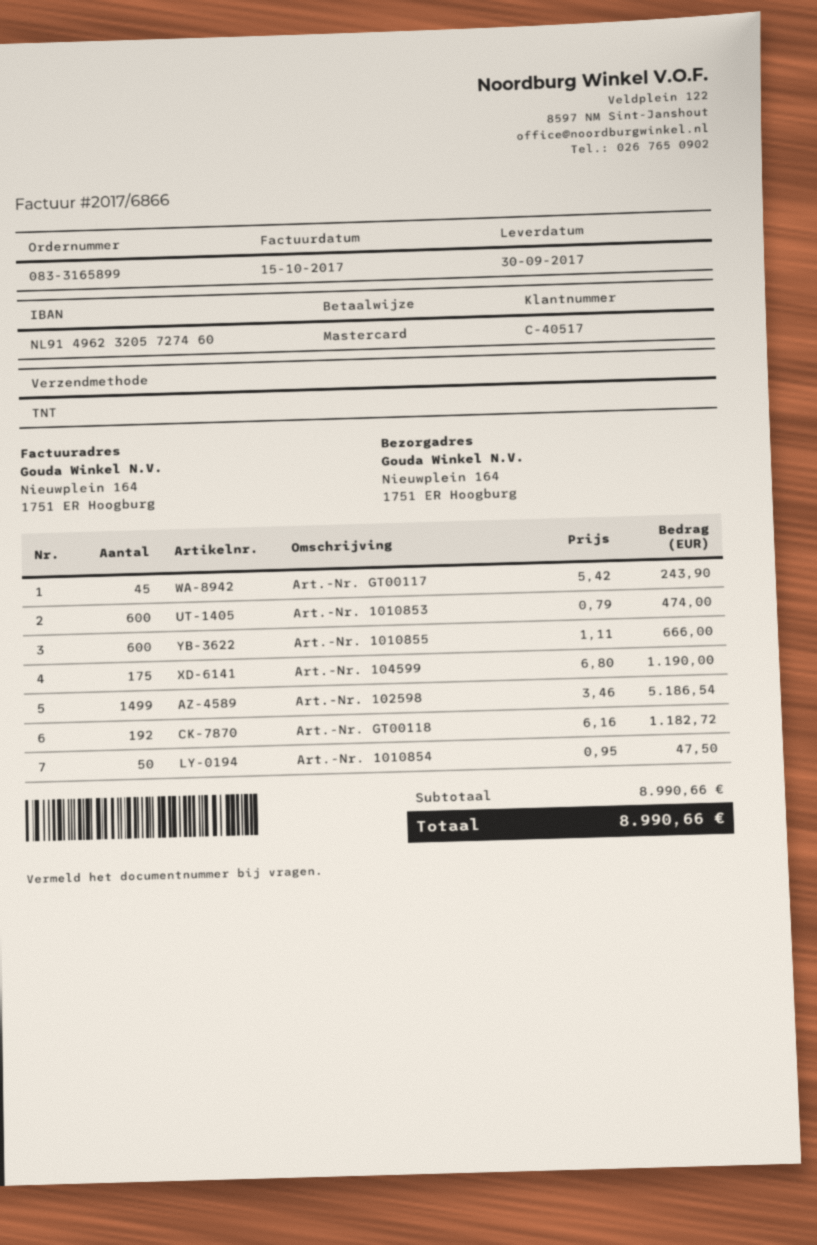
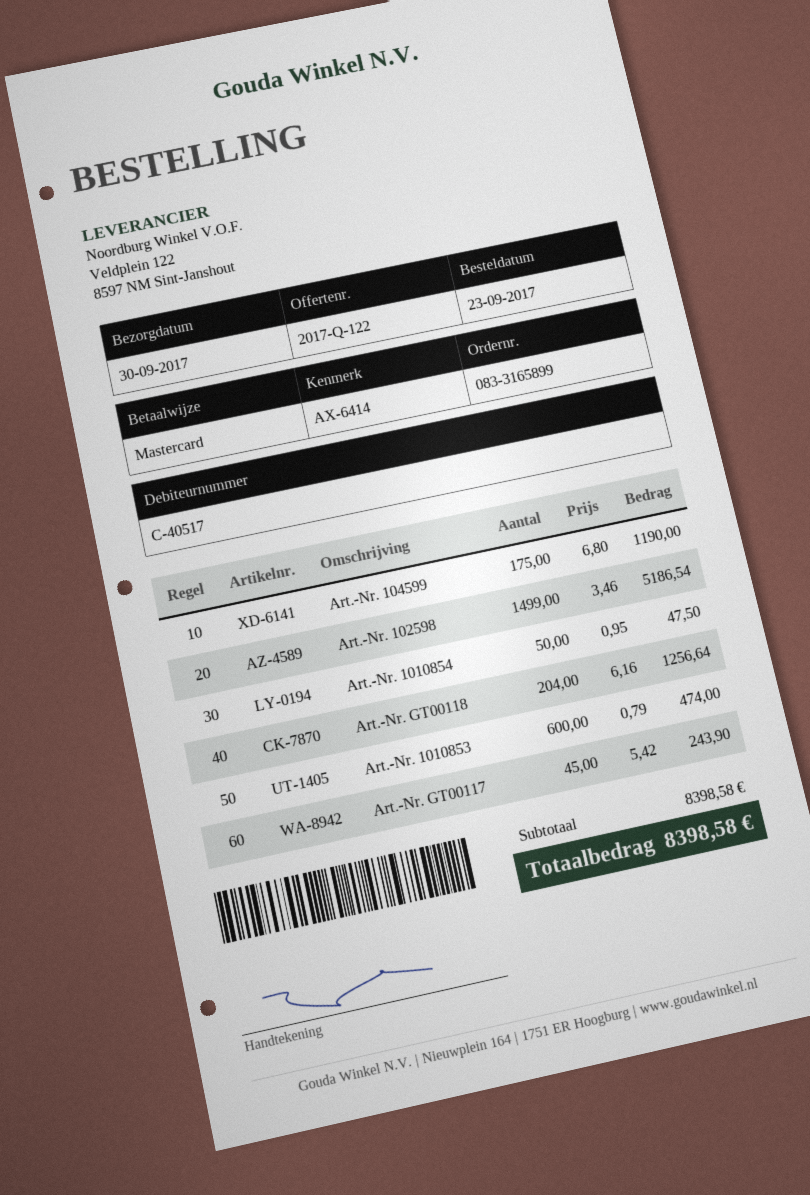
Art.-Nr. 1010855: 600 x 1.11 = 666.00 -> none
Art.-Nr. GT00118: 192 x 6.16 = 1182.72 -> 204 x 6.16 = 1256.64
subtotal: 8990.66 -> 8398.58
total: 8990.66 -> 8398.58

